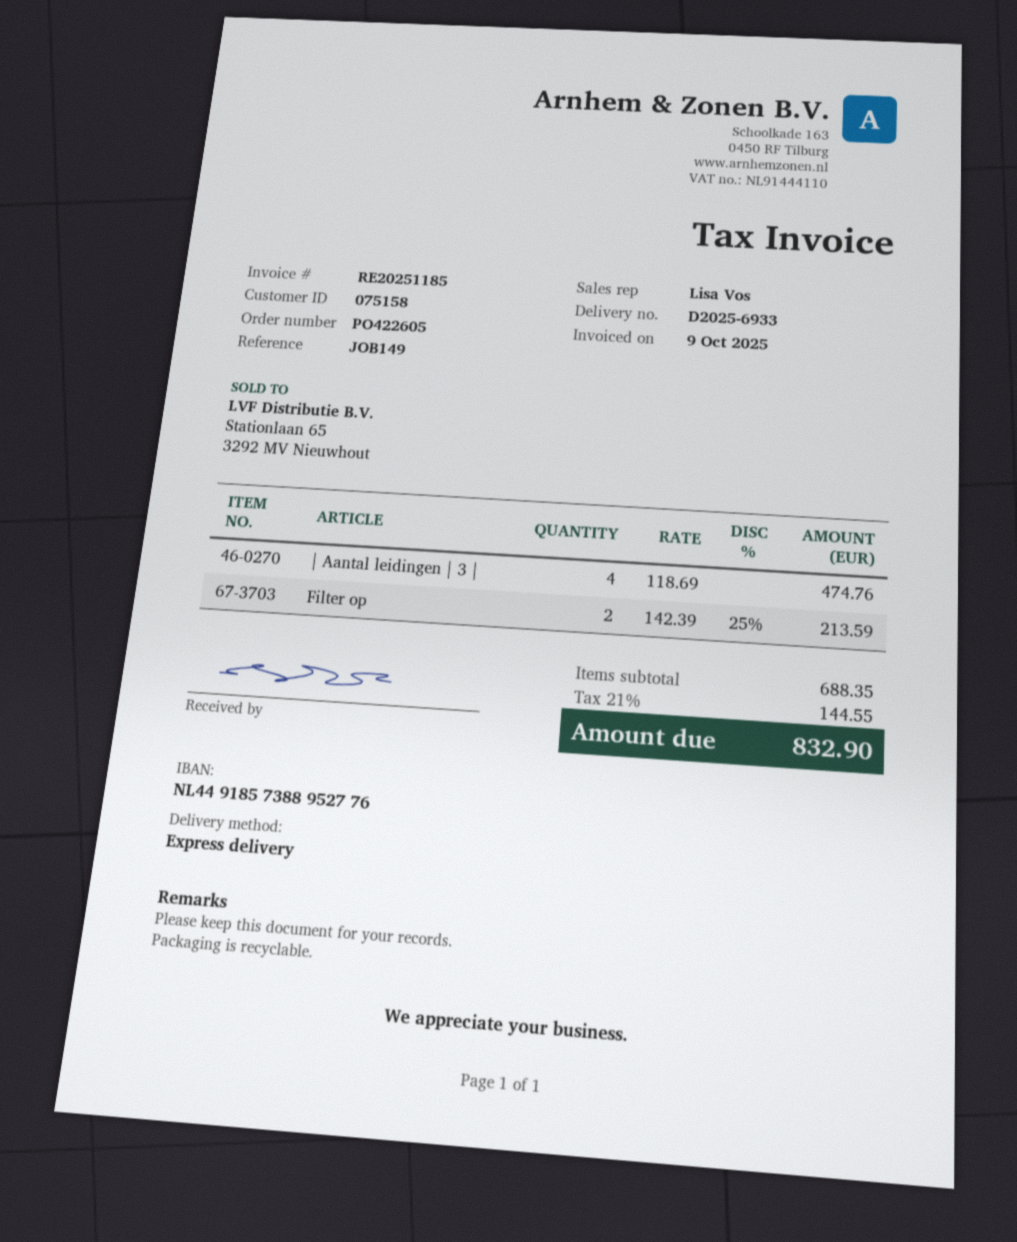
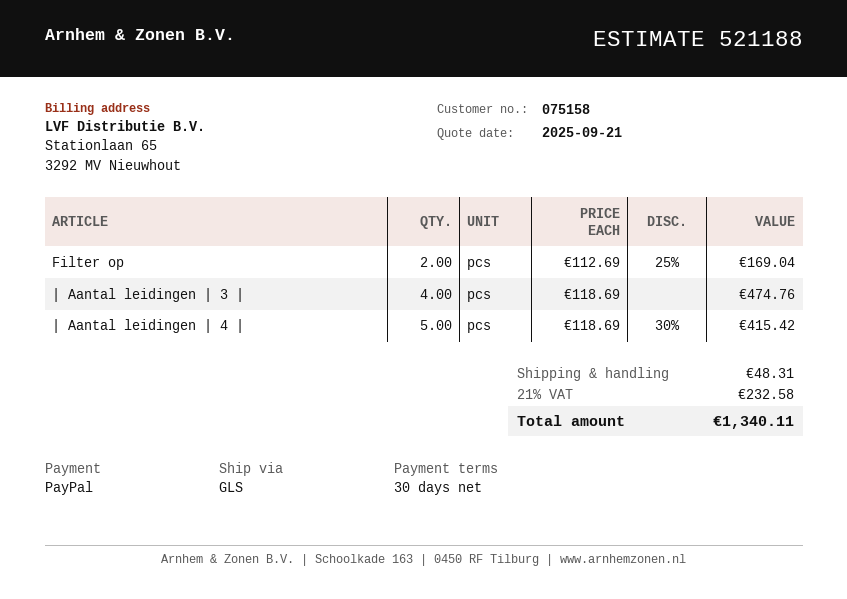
shipping method: express -> GLS
Filter op: 2 x 142.39 - 25% = 213.59 -> 2 x 112.69 - 25% = 169.04
| Aantal leidingen | 4 |: none -> 5 x 118.69 - 30% = 415.42
shipping: none -> 48.31
tax: 21% = 144.55 -> 21% = 232.58
total: 832.90 -> 1340.11

